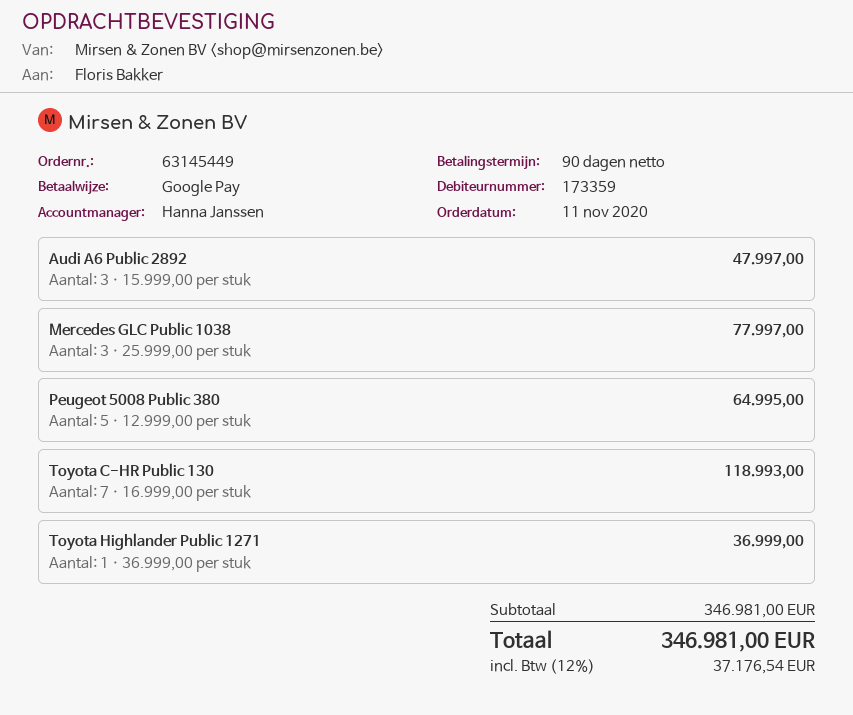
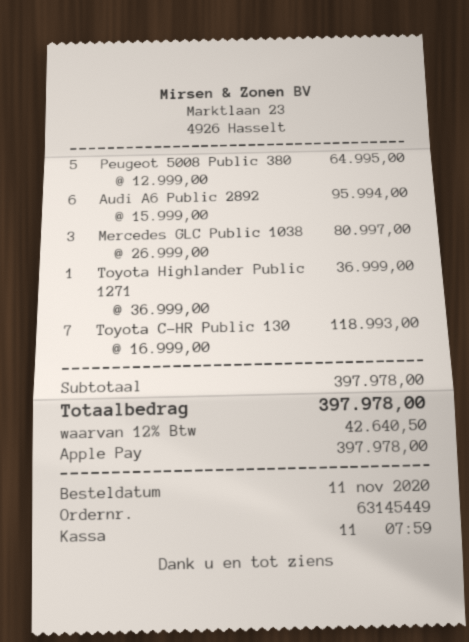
payment method: Google Pay -> Apple Pay
Audi A6 Public 2892: 3 x 15999.00 = 47997.00 -> 6 x 15999.00 = 95994.00
Mercedes GLC Public 1038: 3 x 25999.00 = 77997.00 -> 3 x 26999.00 = 80997.00
subtotal: 346981.00 -> 397978.00
tax: 12% = 37176.54 -> 12% = 42640.50
total: 346981.00 -> 397978.00

